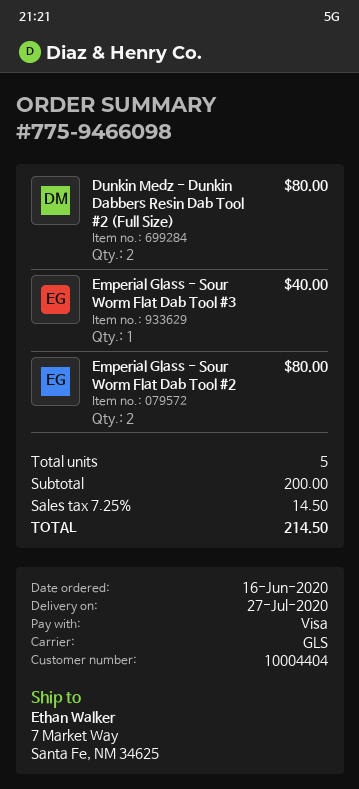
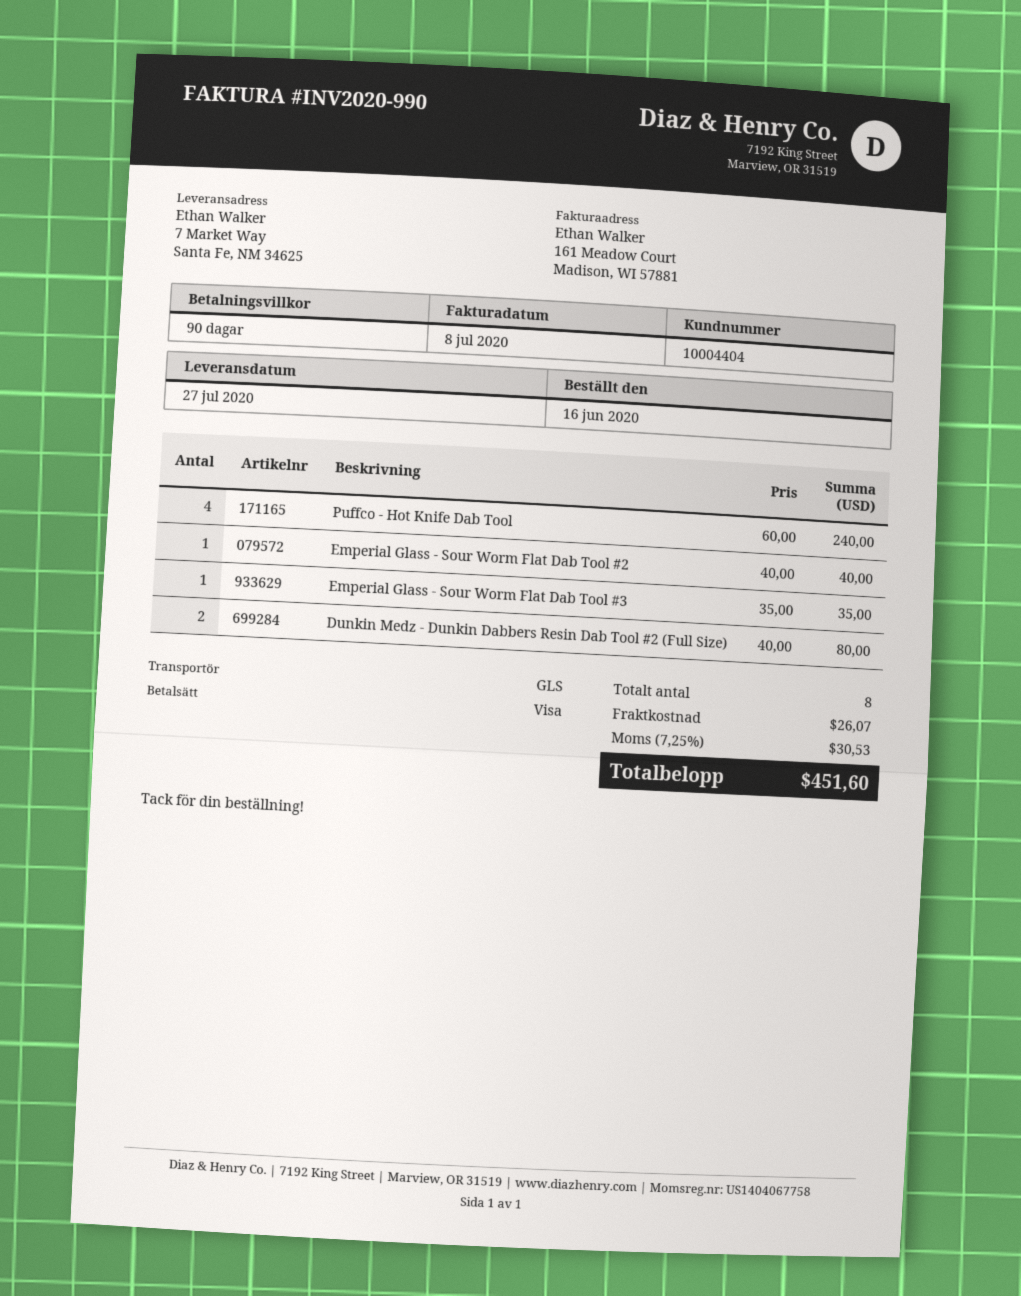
Emperial Glass - Sour Worm Flat Dab Tool #3: 1 for 40.00 -> 1 for 35.00
Emperial Glass - Sour Worm Flat Dab Tool #2: 2 for 80.00 -> 1 for 40.00
Puffco - Hot Knife Dab Tool: none -> 4 for 240.00
total quantity: 5 -> 8
shipping: none -> 26.07
tax: 7.25% = 14.50 -> 7.25% = 30.53
total: 214.50 -> 451.60

